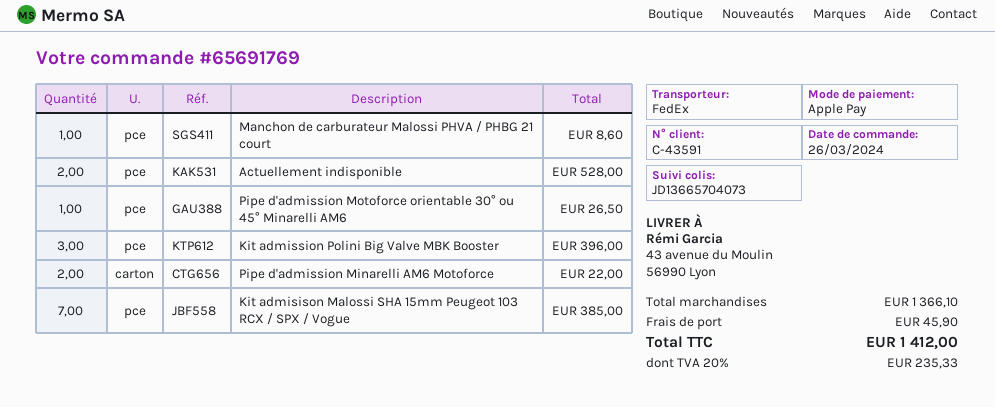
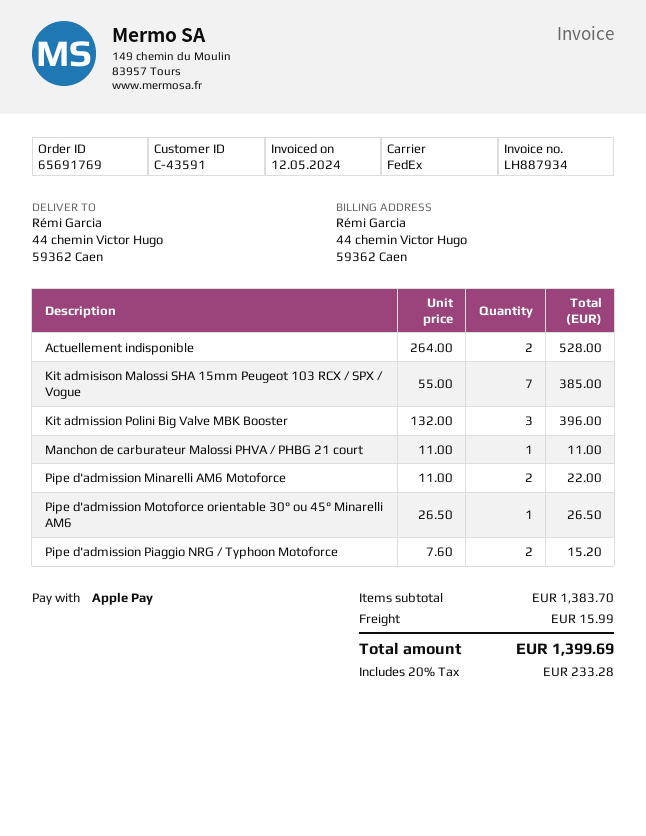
ship to: 43 avenue du Moulin, 56990 Lyon -> 44 chemin Victor Hugo, 59362 Caen
Manchon de carburateur Malossi PHVA / PHBG 21 court: 1 for 8.60 -> 1 for 11.00
Pipe d'admission Piaggio NRG / Typhoon Motoforce: none -> 2 for 15.20
subtotal: 1366.10 -> 1383.70
shipping: 45.90 -> 15.99
tax: 20% = 235.33 -> 20% = 233.28
total: 1412.00 -> 1399.69

